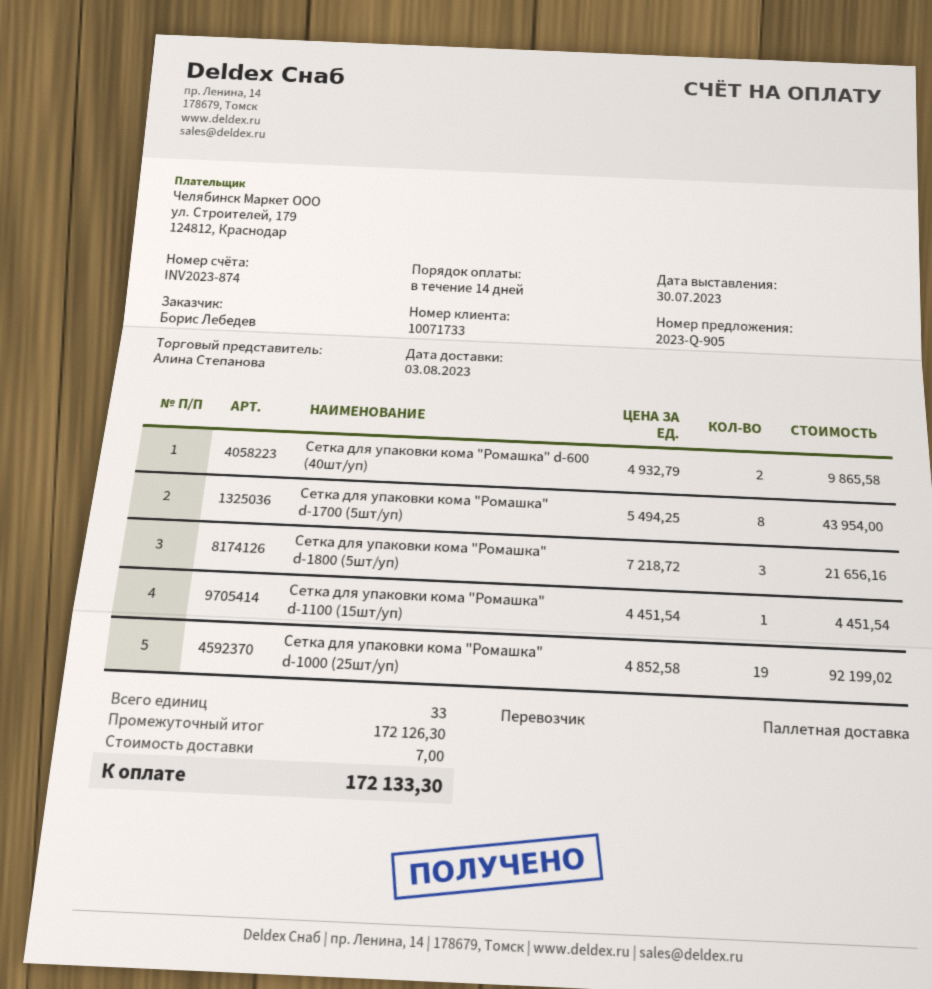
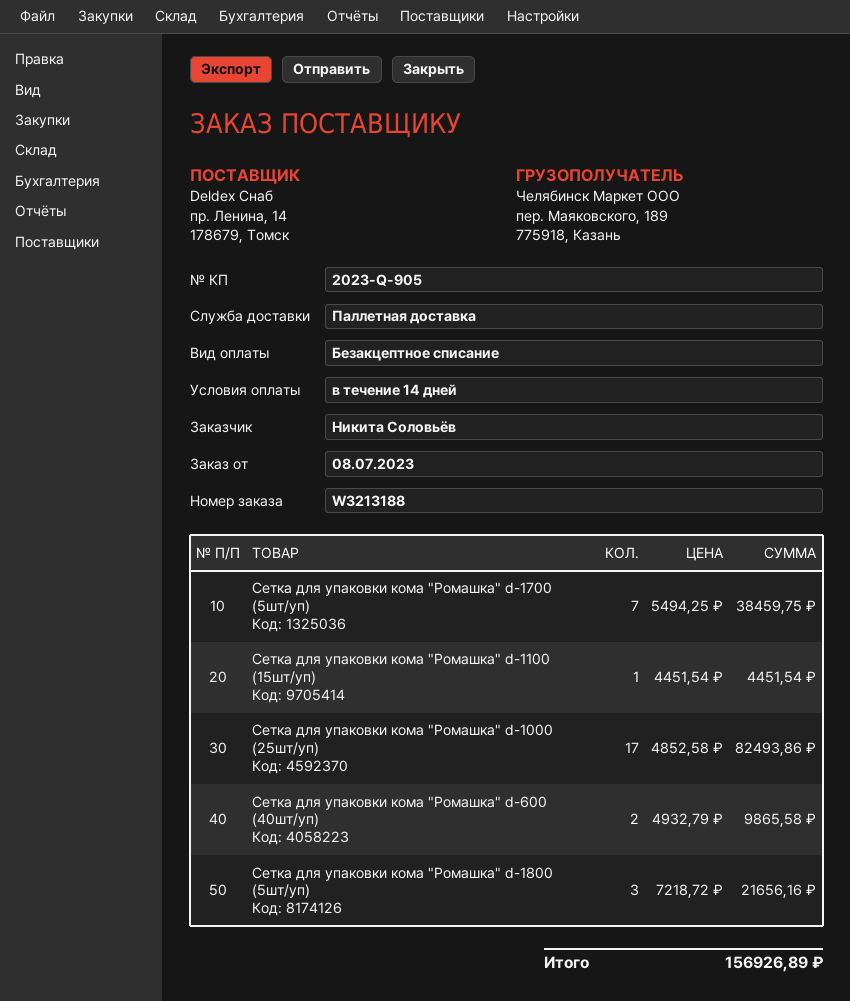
ordered by: Борис Лебедев -> Никита Соловьёв
Сетка для упаковки кома "Ромашка" d-1700 (5шт/уп): 8 x 5494.25 = 43954.00 -> 7 x 5494.25 = 38459.75
Сетка для упаковки кома "Ромашка" d-1000 (25шт/уп): 19 x 4852.58 = 92199.02 -> 17 x 4852.58 = 82493.86
shipping: 7.00 -> none
total: 172133.30 -> 156926.89

